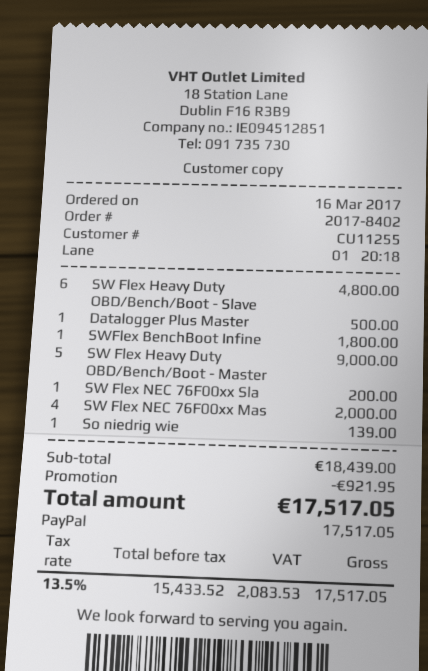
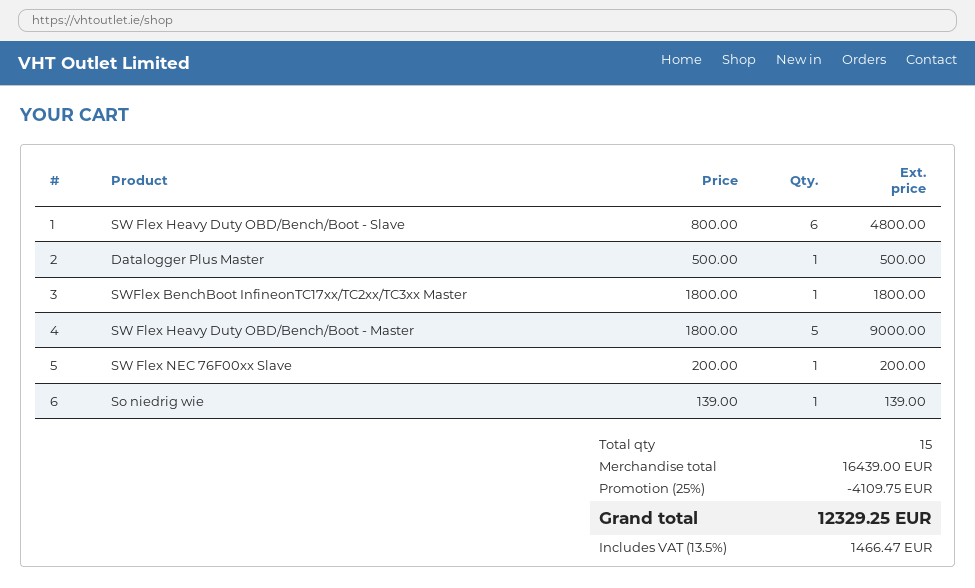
SW Flex NEC 76F00xx Mas: 4 for 2000.00 -> none
subtotal: 18439.00 -> 16439.00
discount: 921.95 -> 4109.75
tax: 13.5% = 2083.53 -> 13.5% = 1466.47
total: 17517.05 -> 12329.25

